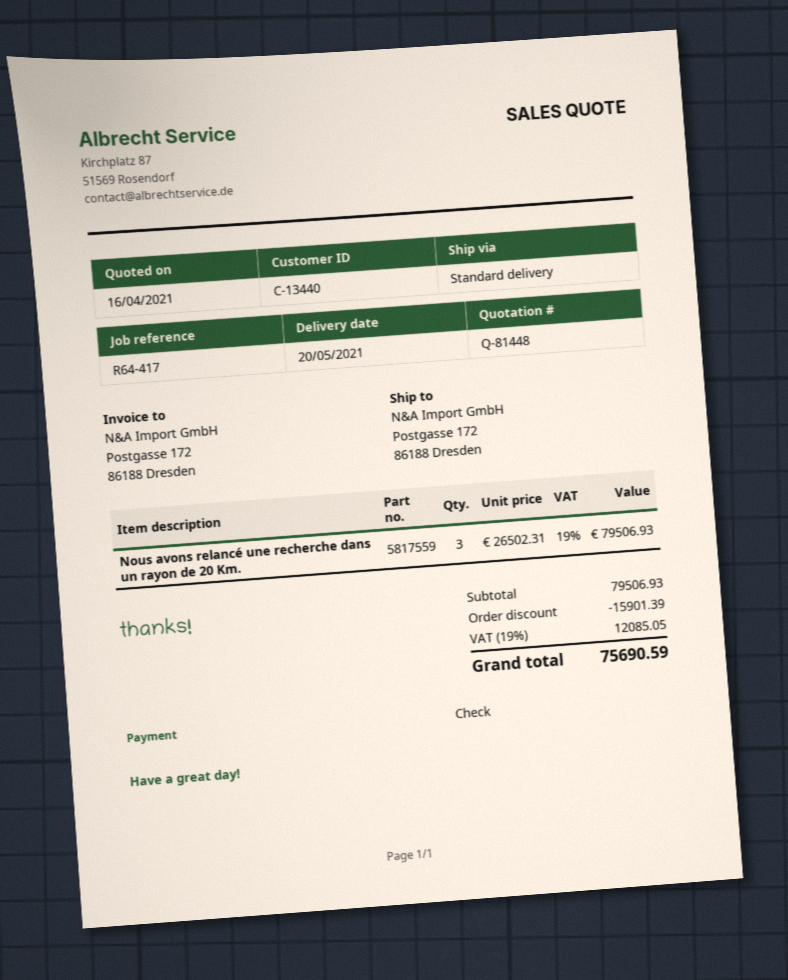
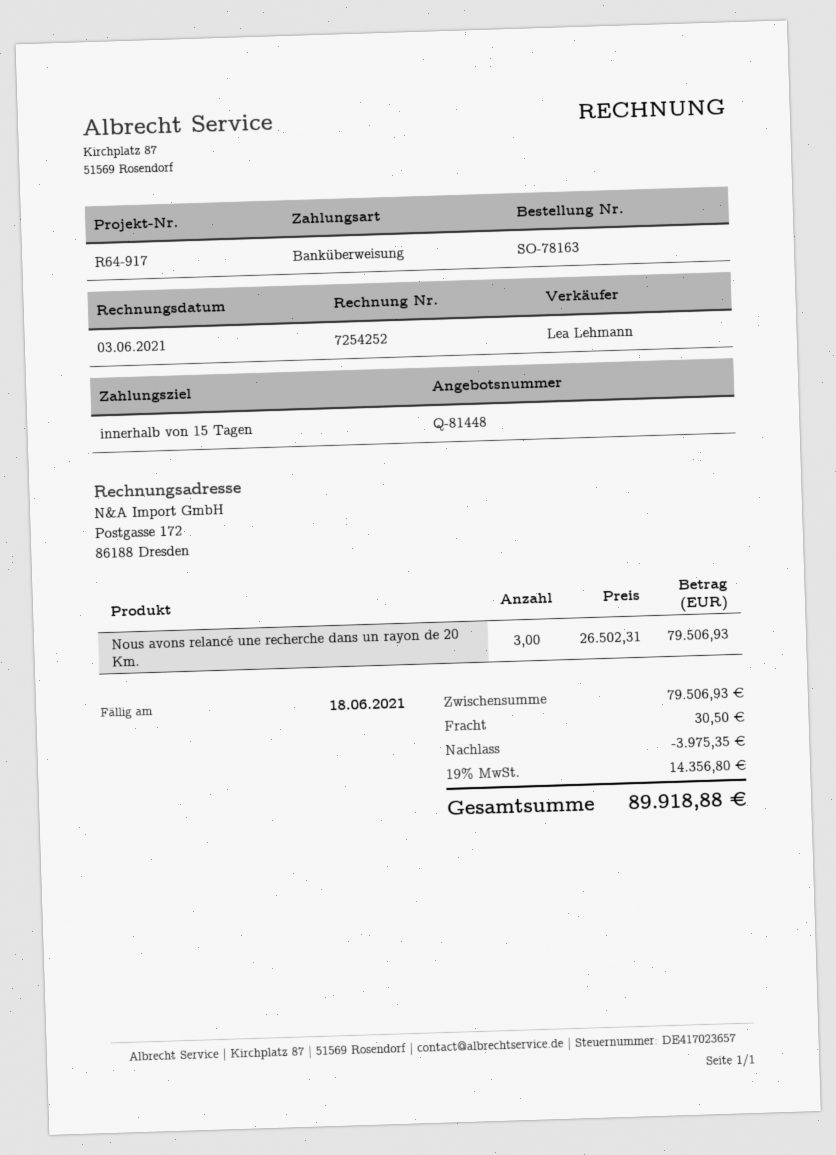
reference: R64-417 -> R64-917
payment method: cheque -> bank transfer
discount: 15901.39 -> 3975.35
shipping: none -> 30.50
tax: 19% = 12085.05 -> 19% = 14356.80
total: 75690.59 -> 89918.88

